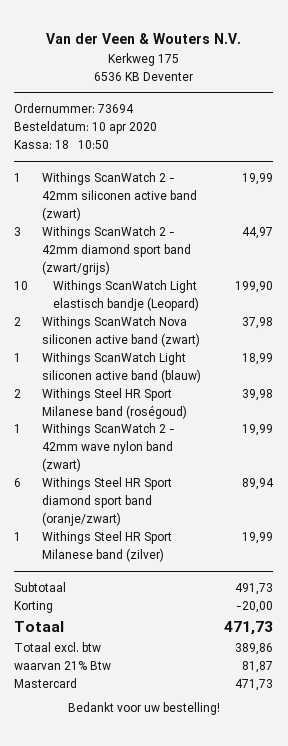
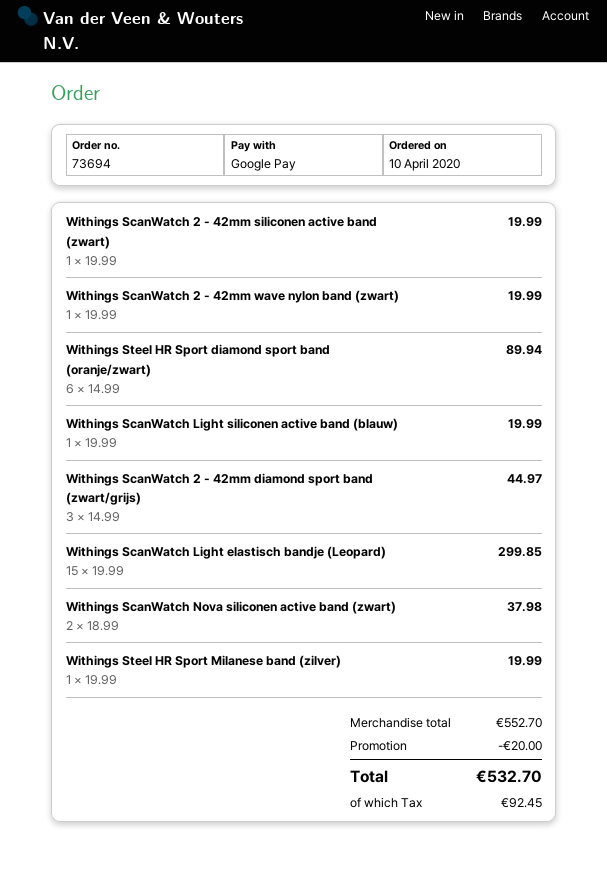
payment method: Mastercard -> Google Pay
Withings ScanWatch Light elastisch bandje (Leopard): 10 for 199.90 -> 15 for 299.85
Withings ScanWatch Light siliconen active band (blauw): 1 for 18.99 -> 1 for 19.99
Withings Steel HR Sport Milanese band (roségoud): 2 for 39.98 -> none
subtotal: 491.73 -> 552.70
tax: 81.87 -> 92.45
total: 471.73 -> 532.70

